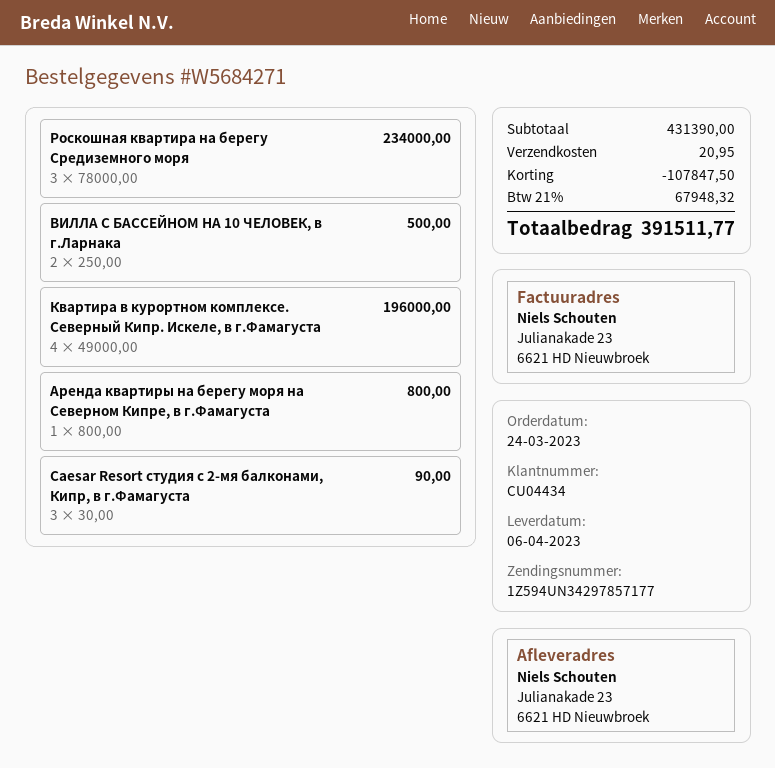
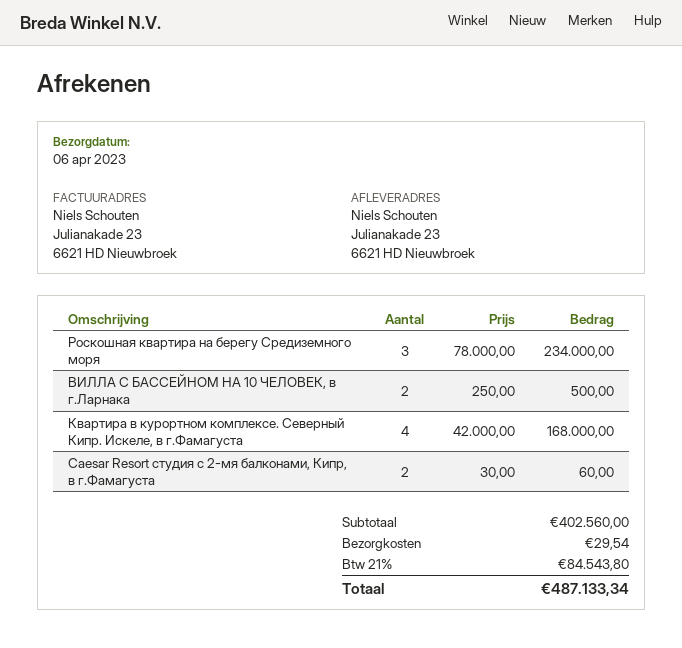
Квартира в курортном комплексе. Северный Кипр. Искеле, в г.Фамагуста: 4 x 49000.00 = 196000.00 -> 4 x 42000.00 = 168000.00
Аренда квартиры на берегу моря на Северном Кипре, в г.Фамагуста: 1 x 800.00 = 800.00 -> none
Caesar Resort студия с 2-мя балконами, Кипр, в г.Фамагуста: 3 x 30.00 = 90.00 -> 2 x 30.00 = 60.00
subtotal: 431390.00 -> 402560.00
discount: 107847.50 -> none
shipping: 20.95 -> 29.54
tax: 21% = 67948.32 -> 21% = 84543.80
total: 391511.77 -> 487133.34

